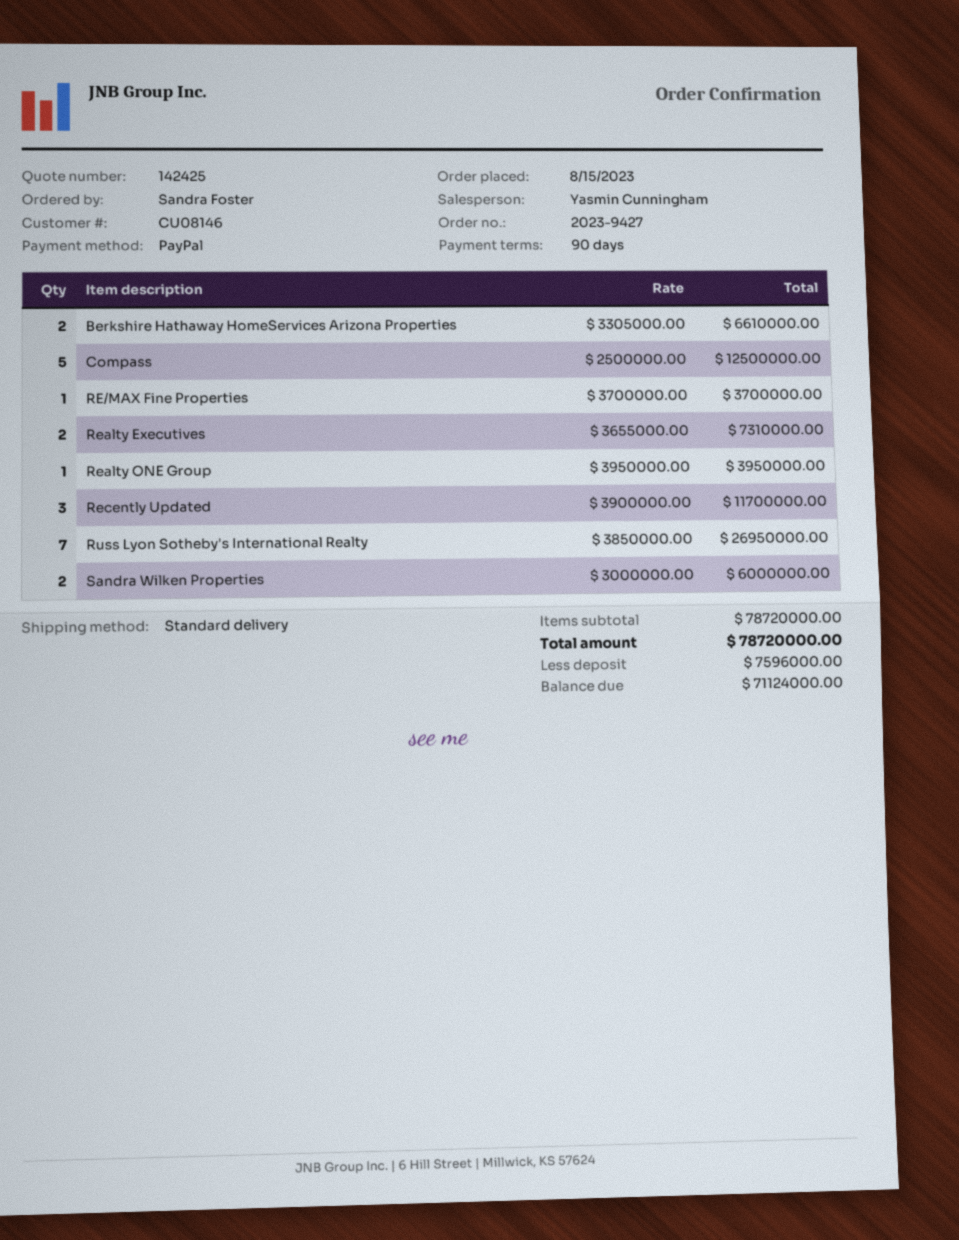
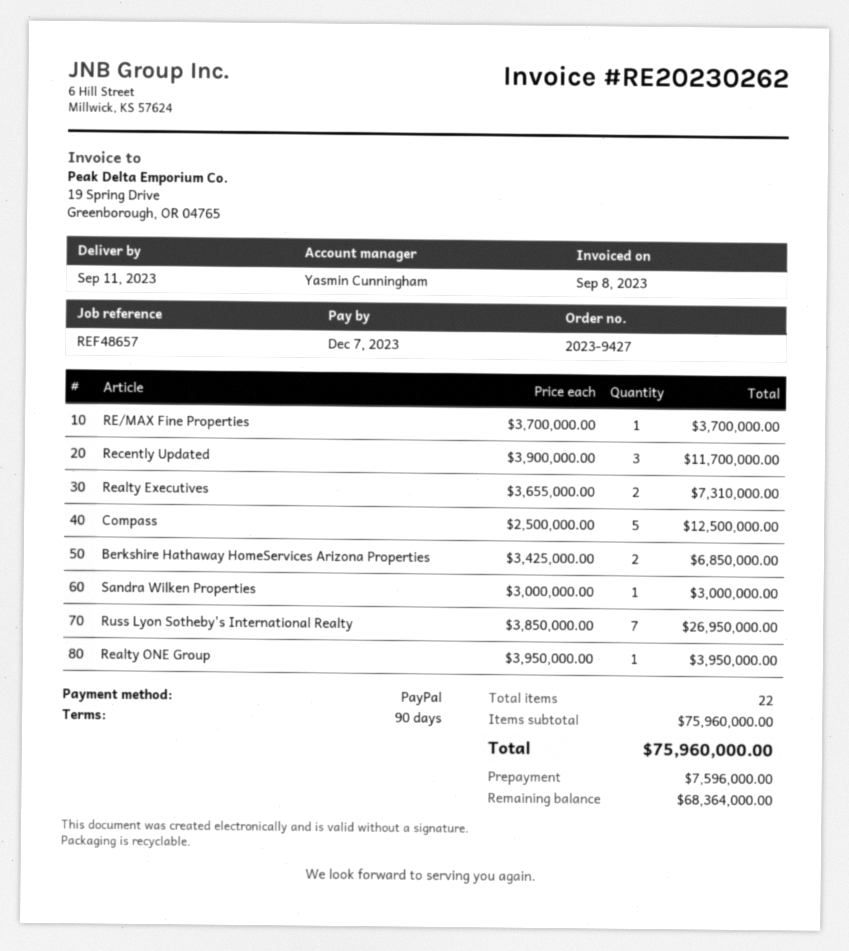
Berkshire Hathaway HomeServices Arizona Properties: 2 x 3305000.00 = 6610000.00 -> 2 x 3425000.00 = 6850000.00
Sandra Wilken Properties: 2 x 3000000.00 = 6000000.00 -> 1 x 3000000.00 = 3000000.00
subtotal: 78720000.00 -> 75960000.00
total: 78720000.00 -> 75960000.00
balance: 71124000.00 -> 68364000.00

